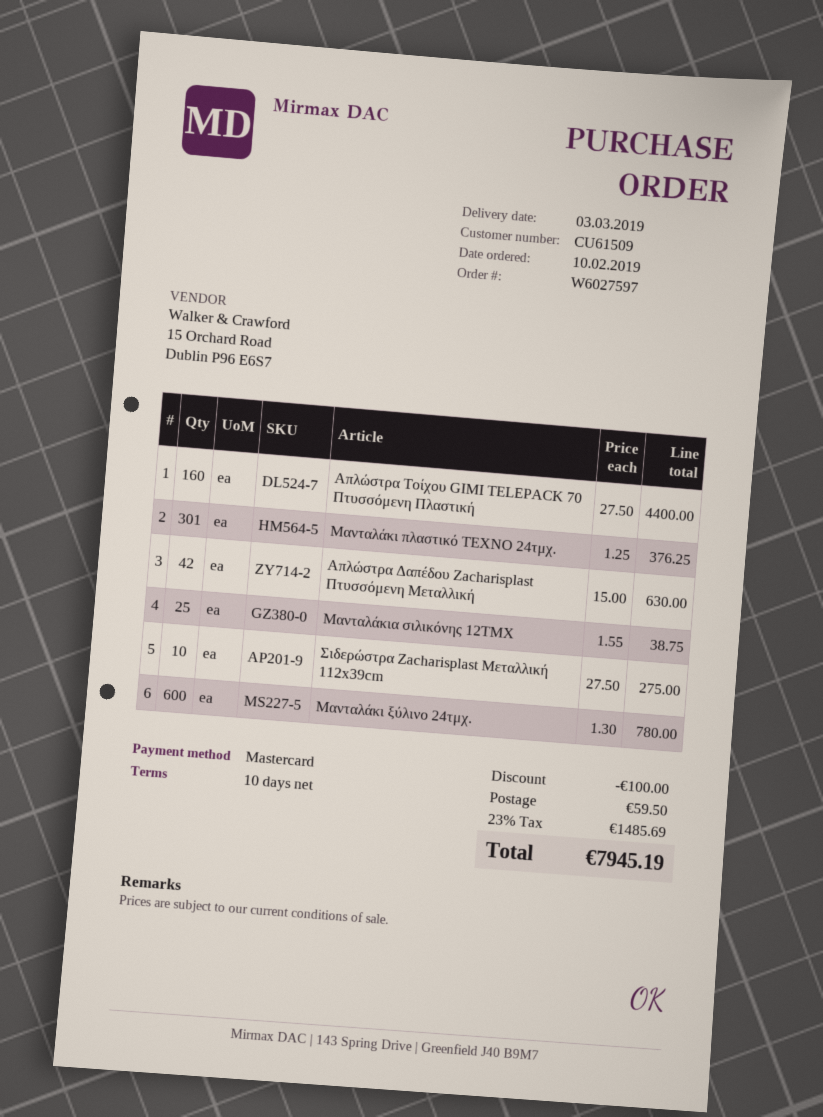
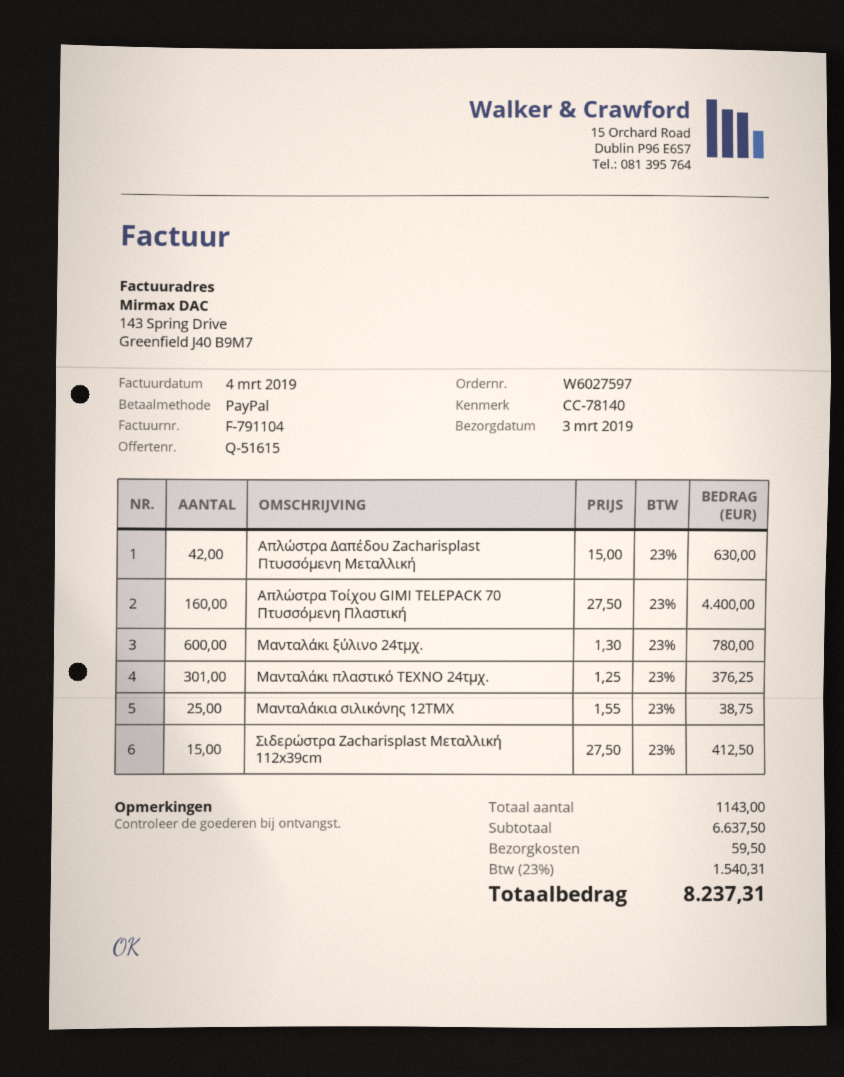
payment method: Mastercard -> PayPal
Σιδερώστρα Zacharisplast Μεταλλική 112x39cm: 10 x 27.50 = 275.00 -> 15 x 27.50 = 412.50
discount: 100.00 -> none
tax: 23% = 1485.69 -> 23% = 1540.31
total: 7945.19 -> 8237.31

